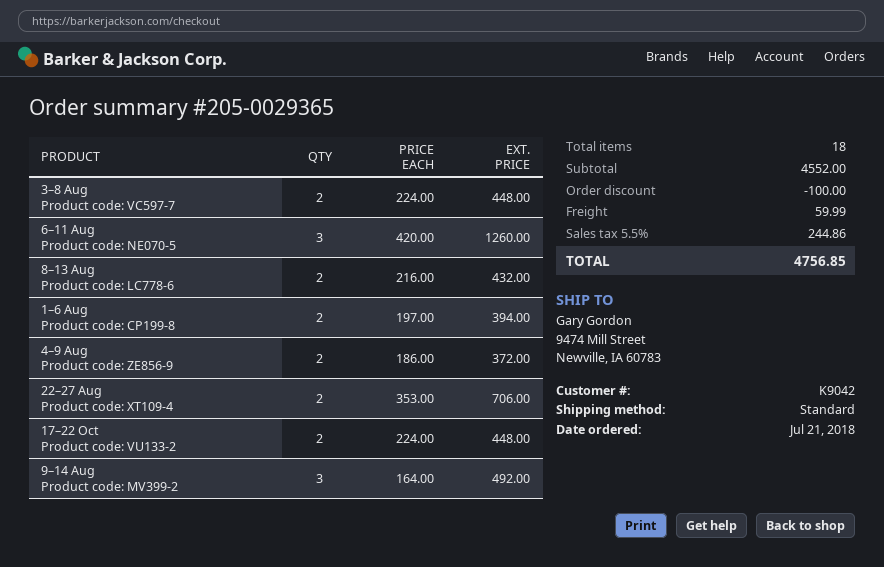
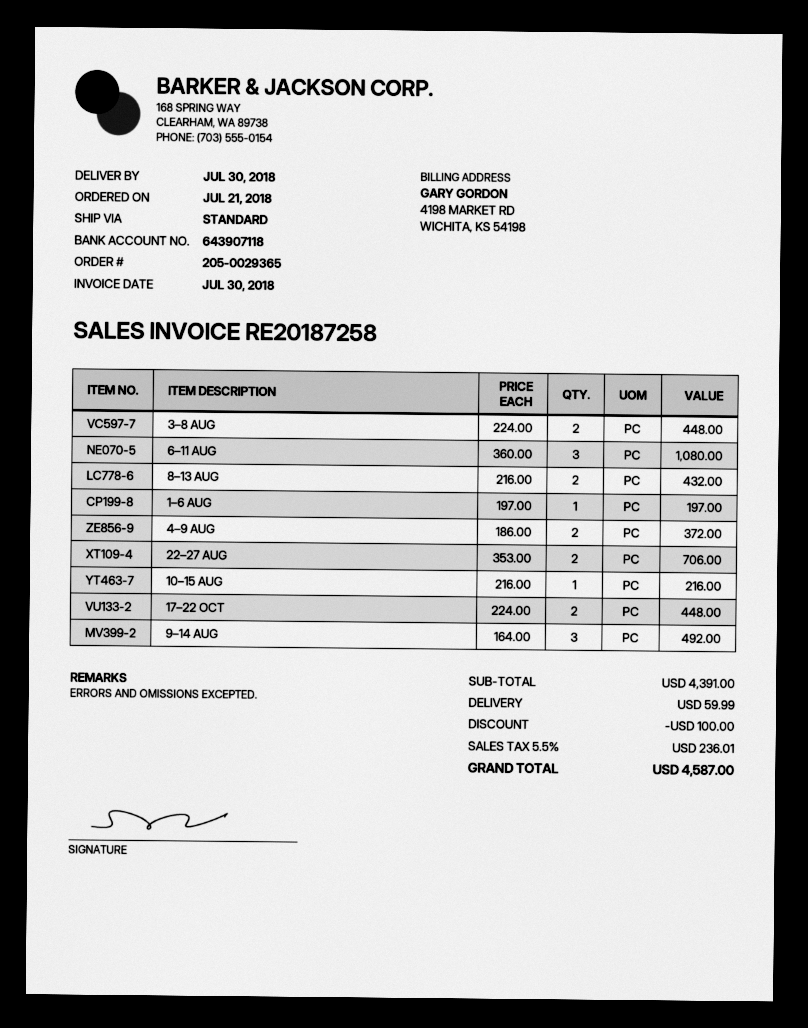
6–11 Aug: 3 x 420.00 = 1260.00 -> 3 x 360.00 = 1080.00
1–6 Aug: 2 x 197.00 = 394.00 -> 1 x 197.00 = 197.00
10–15 AUG: none -> 1 x 216.00 = 216.00
subtotal: 4552.00 -> 4391.00
tax: 5.5% = 244.86 -> 5.5% = 236.01
total: 4756.85 -> 4587.00

